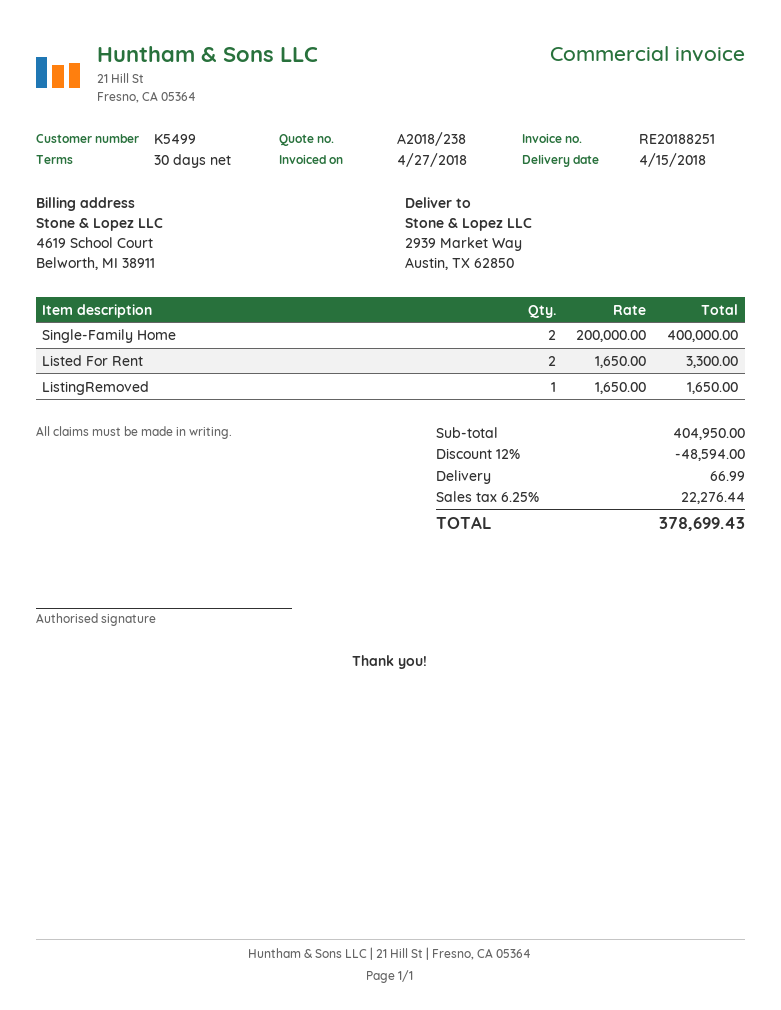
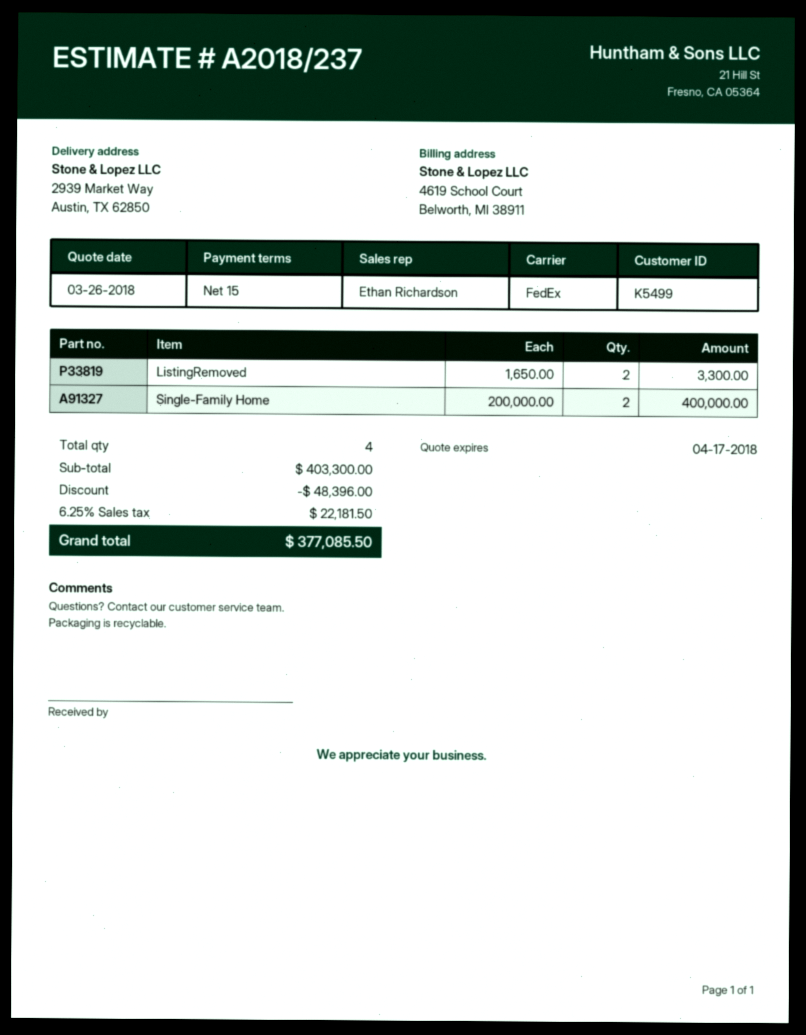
quote number: A2018/238 -> A2018/237
payment terms: 30 days -> 15 days
Listed For Rent: 2 x 1650.00 = 3300.00 -> none
ListingRemoved: 1 x 1650.00 = 1650.00 -> 2 x 1650.00 = 3300.00
subtotal: 404950.00 -> 403300.00
discount: 48594.00 -> 48396.00
shipping: 66.99 -> none
tax: 6.25% = 22276.44 -> 6.25% = 22181.50
total: 378699.43 -> 377085.50

